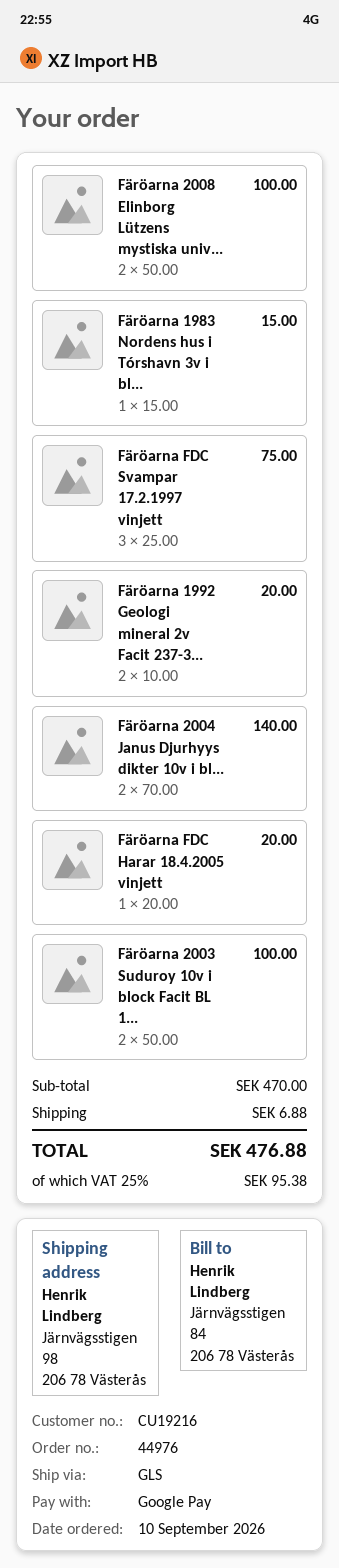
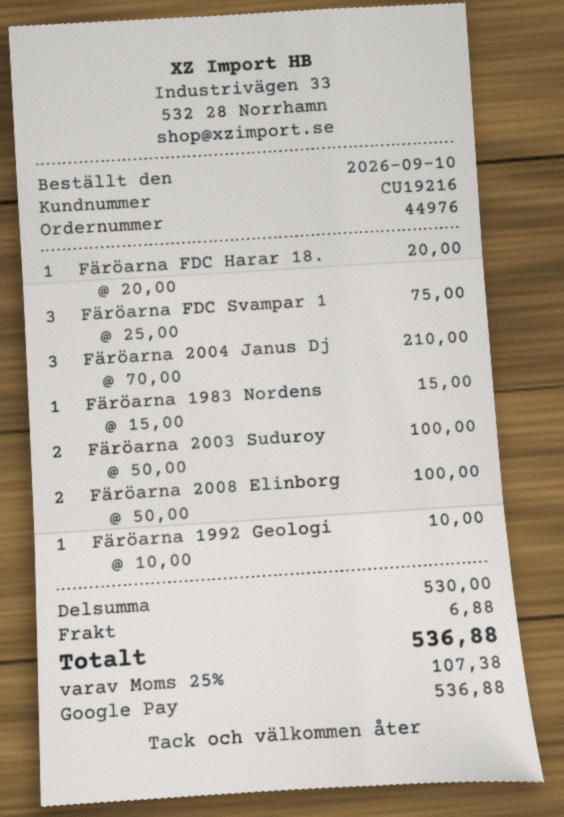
Färöarna 1992 Geologi mineral 2v Facit 237-3...: 2 x 10.00 = 20.00 -> 1 x 10.00 = 10.00
Färöarna 2004 Janus Djurhyys dikter 10v i bl...: 2 x 70.00 = 140.00 -> 3 x 70.00 = 210.00
subtotal: 470.00 -> 530.00
tax: 25% = 95.38 -> 25% = 107.38
total: 476.88 -> 536.88

